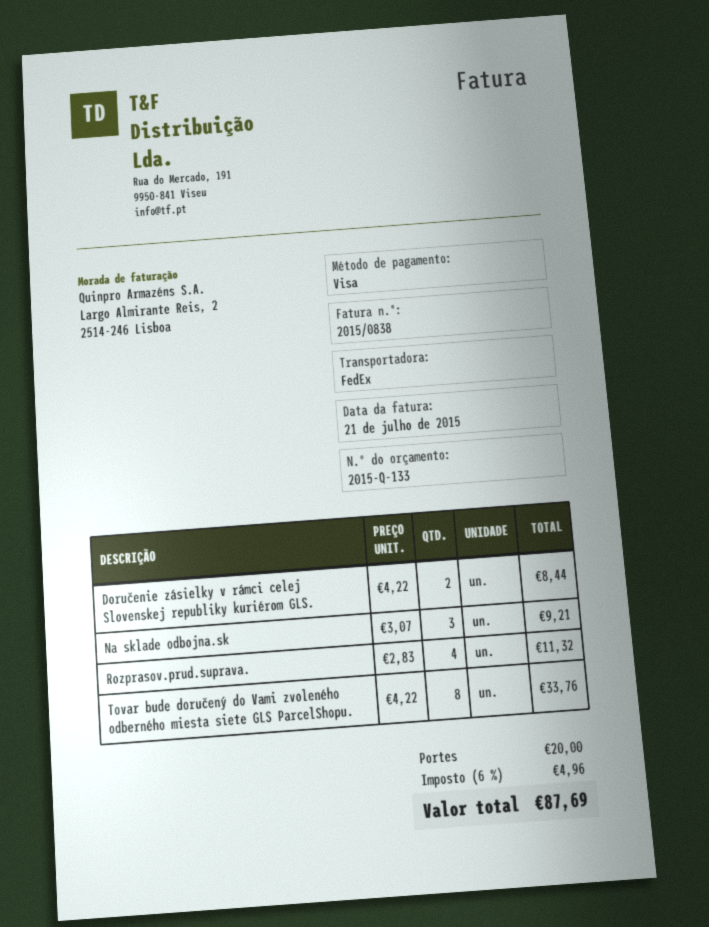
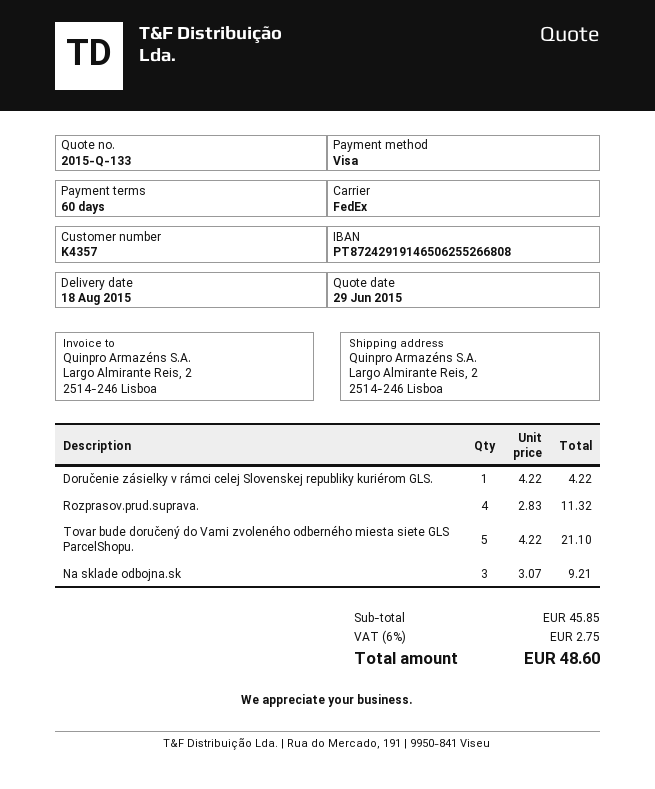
Doručenie zásielky v rámci celej Slovenskej republiky kuriérom GLS.: 2 x 4.22 = 8.44 -> 1 x 4.22 = 4.22
Tovar bude doručený do Vami zvoleného odberného miesta siete GLS ParcelShopu.: 8 x 4.22 = 33.76 -> 5 x 4.22 = 21.10
shipping: 20.00 -> none
tax: 6% = 4.96 -> 6% = 2.75
total: 87.69 -> 48.60

